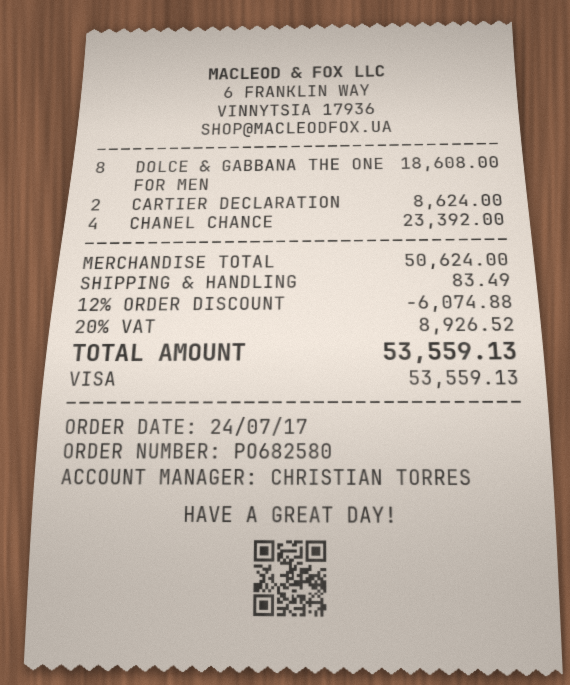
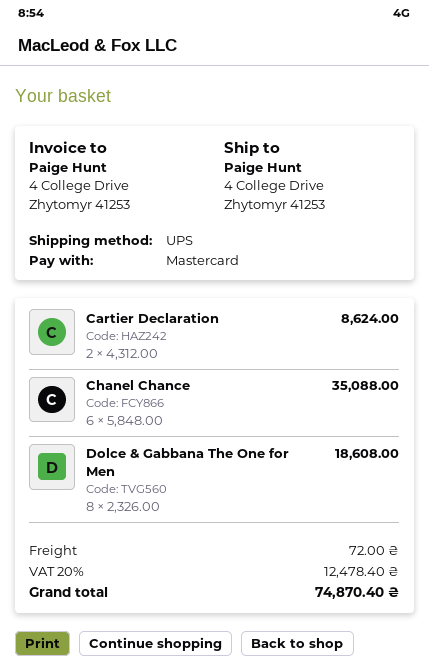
payment method: Visa -> Mastercard
CHANEL CHANCE: 4 for 23392.00 -> 6 for 35088.00
discount: 12% = 6074.88 -> none
shipping: 83.49 -> 72.00
tax: 20% = 8926.52 -> 20% = 12478.40
total: 53559.13 -> 74870.40

